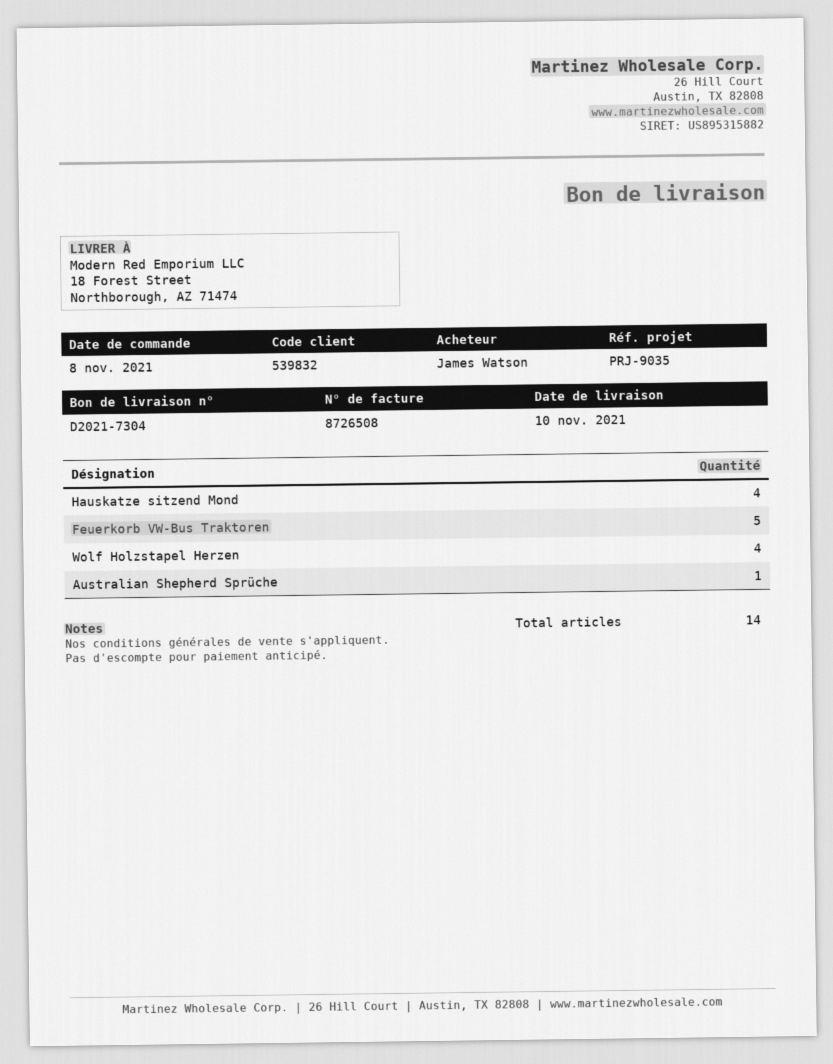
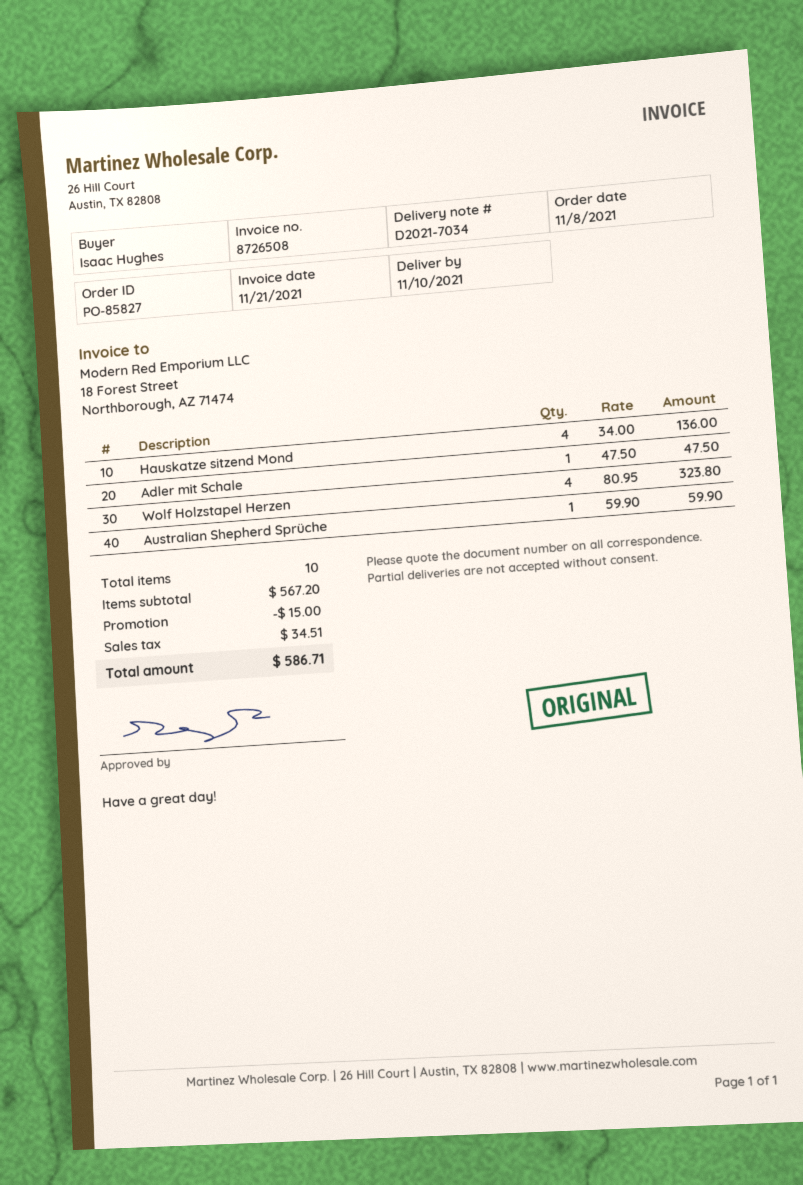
delivery note number: D2021-7304 -> D2021-7034
ordered by: James Watson -> Isaac Hughes
Feuerkorb VW-Bus Traktoren: 5 -> none
Adler mit Schale: none -> 1
total quantity: 14 -> 10

